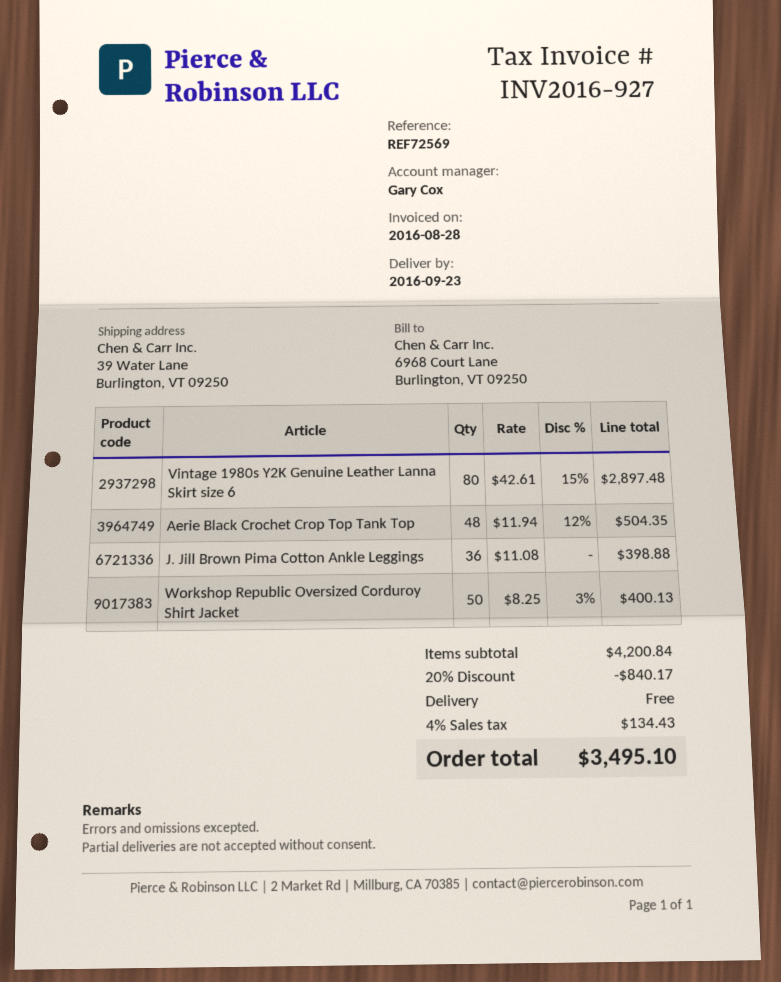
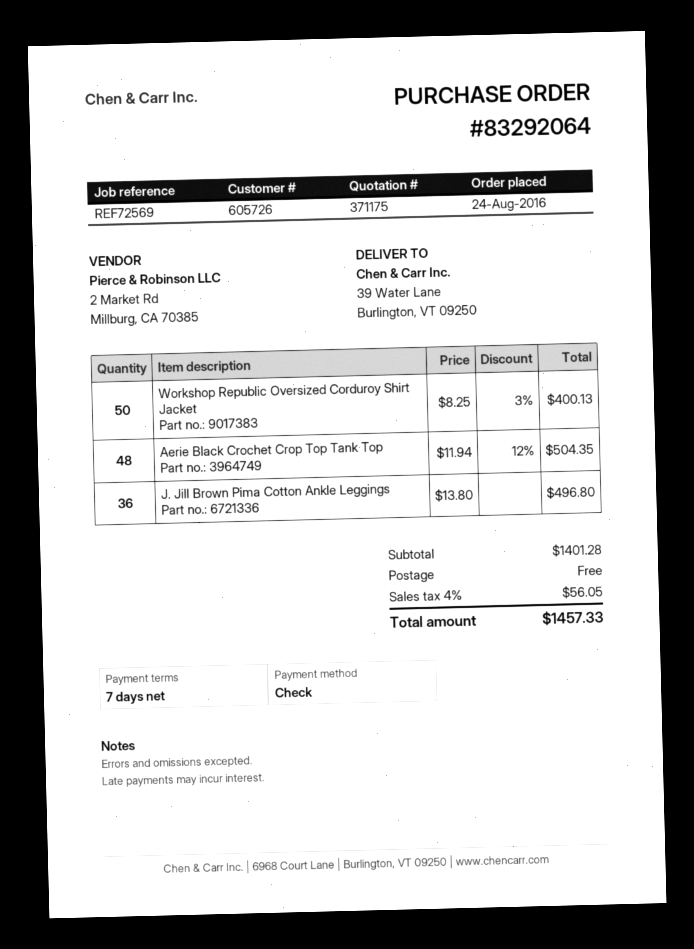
Vintage 1980s Y2K Genuine Leather Lanna Skirt size 6: 80 x 42.61 - 15% = 2897.48 -> none
J. Jill Brown Pima Cotton Ankle Leggings: 36 x 11.08 = 398.88 -> 36 x 13.80 = 496.80
subtotal: 4200.84 -> 1401.28
discount: 20% = 840.17 -> none
tax: 4% = 134.43 -> 4% = 56.05
total: 3495.10 -> 1457.33

